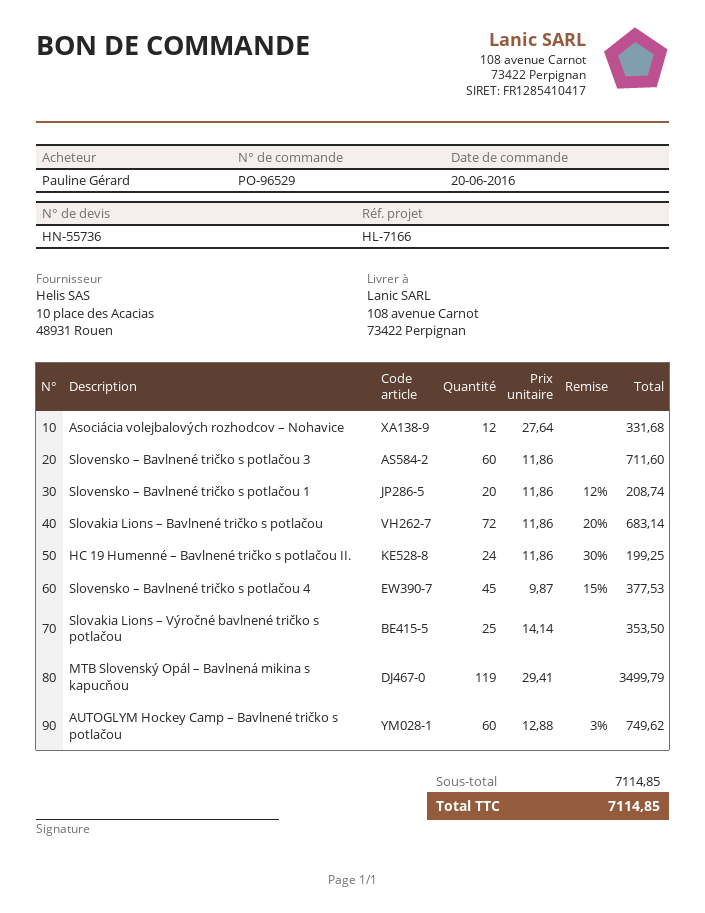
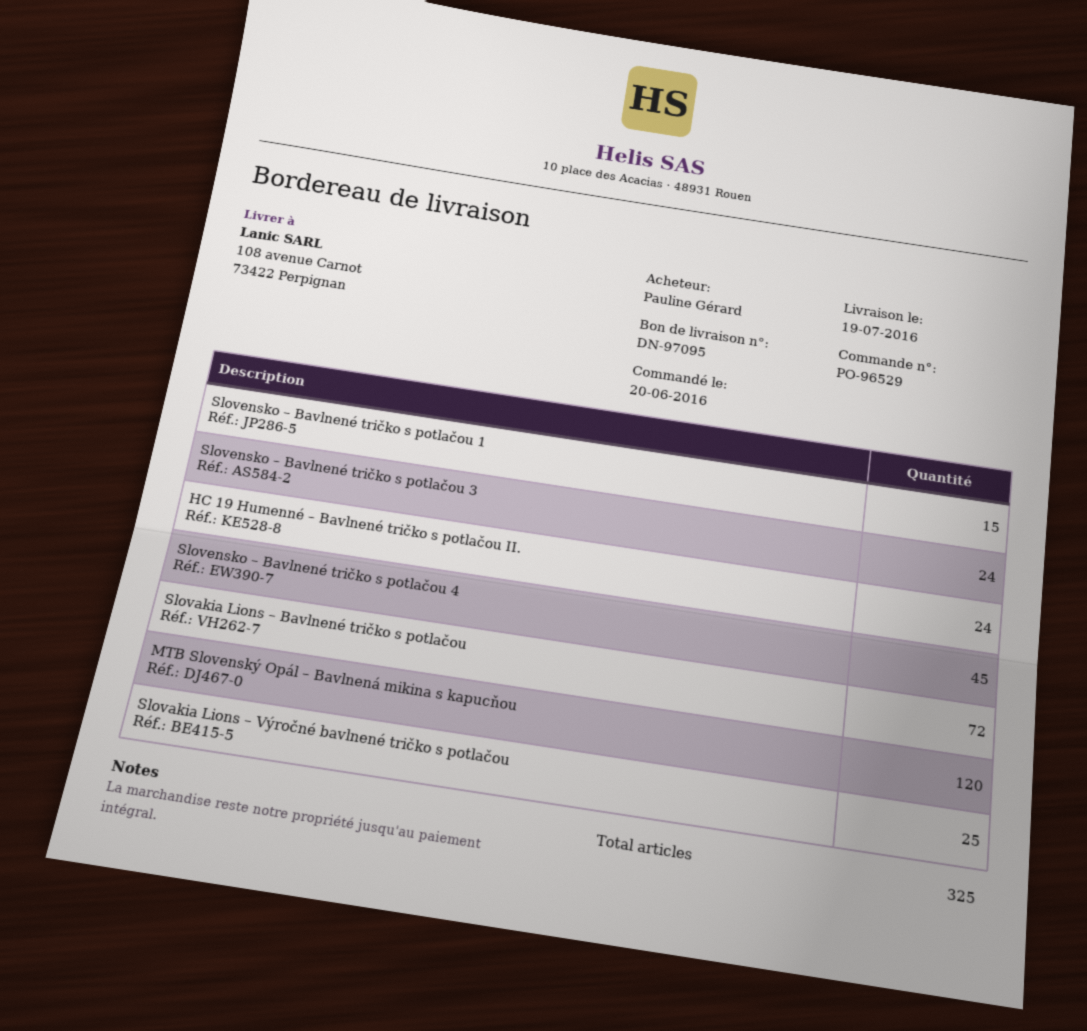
Asociácia volejbalových rozhodcov – Nohavice: 12 -> none
Slovensko – Bavlnené tričko s potlačou 3: 60 -> 24
Slovensko – Bavlnené tričko s potlačou 1: 20 -> 15
MTB Slovenský Opál – Bavlnená mikina s kapucňou: 119 -> 120
AUTOGLYM Hockey Camp – Bavlnené tričko s potlačou: 60 -> none

